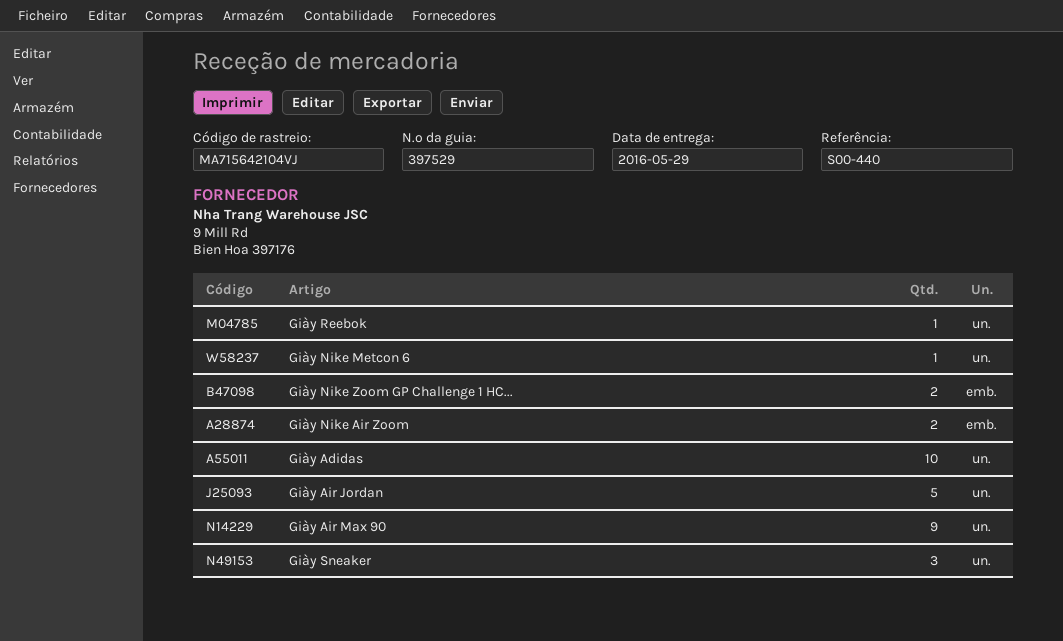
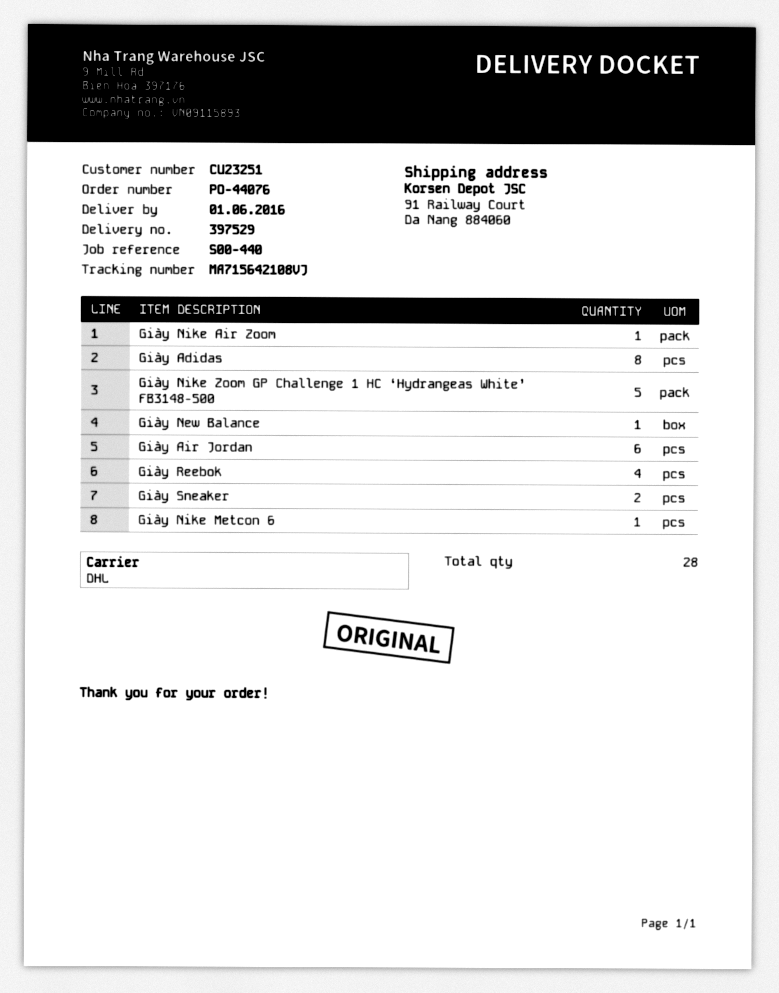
delivery date: 2016-05-29 -> 2016-06-01
tracking number: MA715642104VJ -> MA715642108VJ
Giày Reebok: 1 -> 4
Giày Nike Zoom GP Challenge 1 HC...: 2 -> 5
Giày Nike Air Zoom: 2 -> 1
Giày Adidas: 10 -> 8
Giày Air Jordan: 5 -> 6
Giày Air Max 90: 9 -> none
Giày Sneaker: 3 -> 2
Giày New Balance: none -> 1

